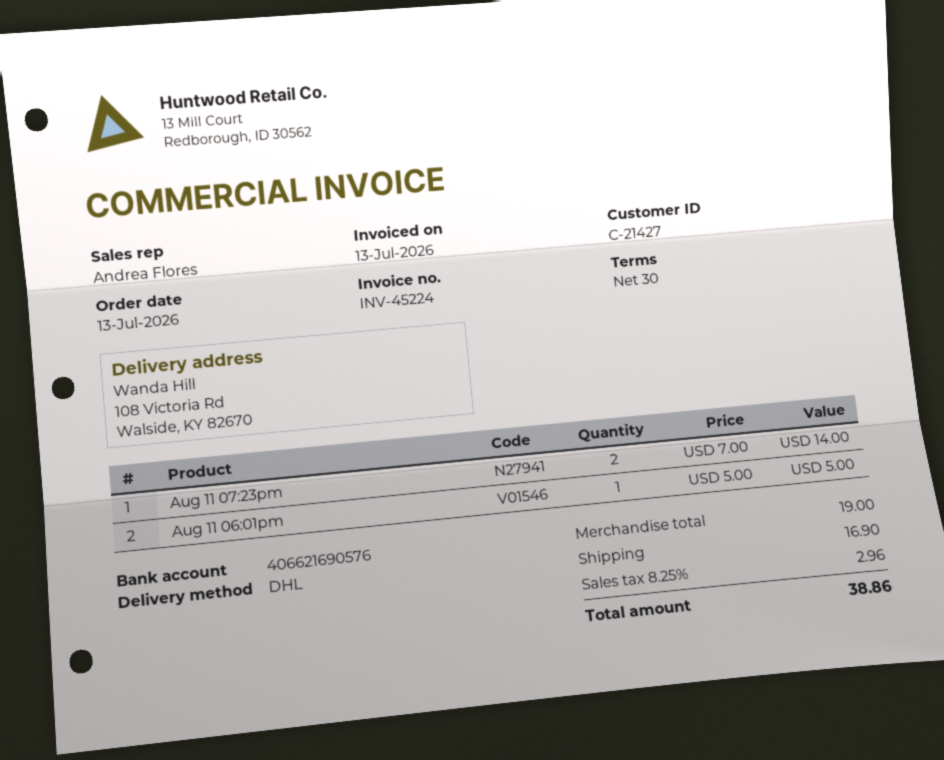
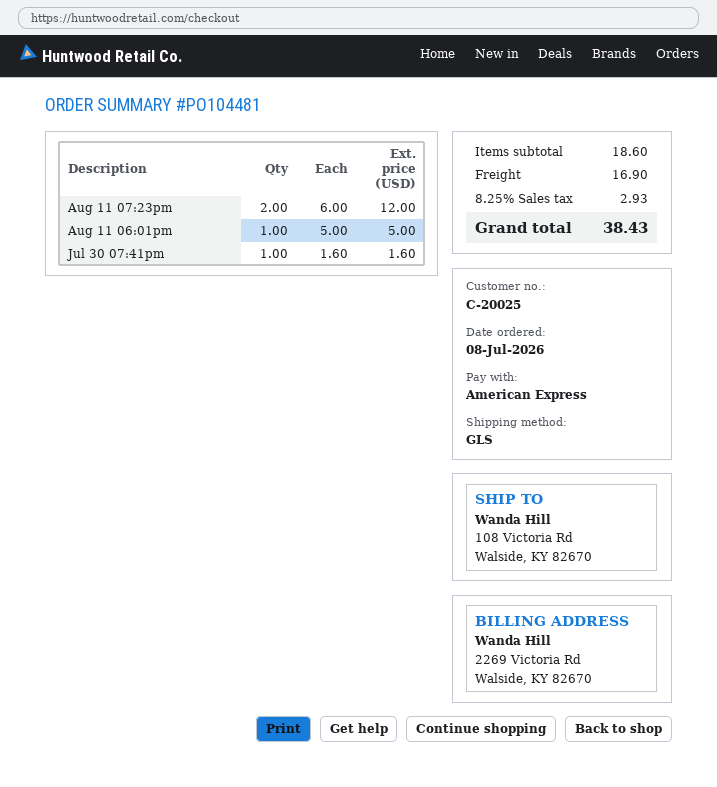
order date: 2026-07-13 -> 2026-07-08
customer number: C-21427 -> C-20025
shipping method: DHL -> GLS
Aug 11 07:23pm: 2 x 7.00 = 14.00 -> 2 x 6.00 = 12.00
Jul 30 07:41pm: none -> 1 x 1.60 = 1.60
subtotal: 19.00 -> 18.60
tax: 8.25% = 2.96 -> 8.25% = 2.93
total: 38.86 -> 38.43

